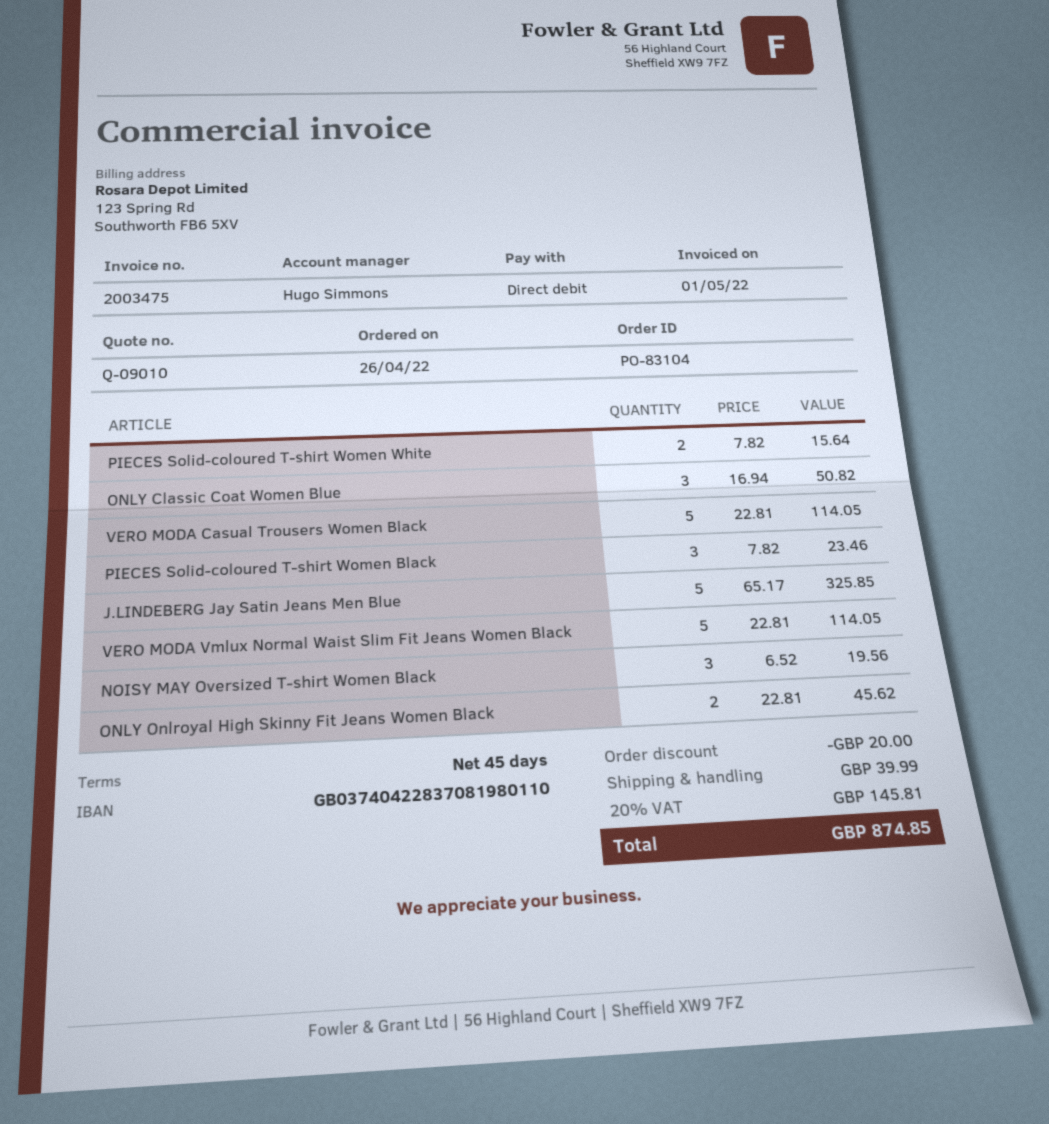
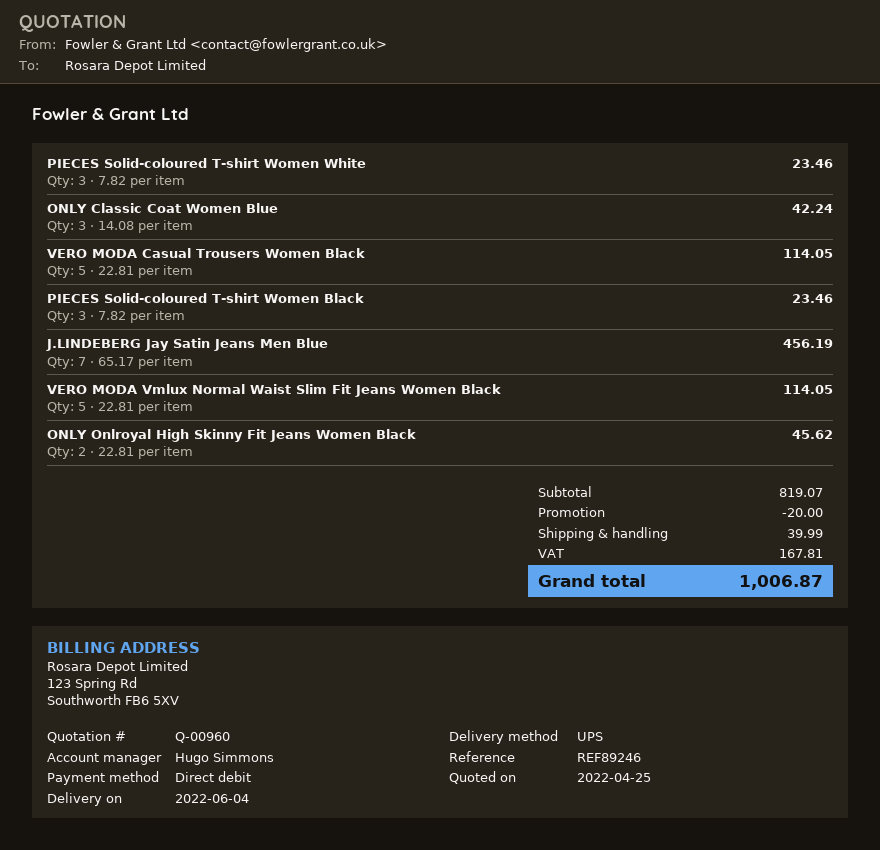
quote number: Q-09010 -> Q-00960
PIECES Solid-coloured T-shirt Women White: 2 x 7.82 = 15.64 -> 3 x 7.82 = 23.46
ONLY Classic Coat Women Blue: 3 x 16.94 = 50.82 -> 3 x 14.08 = 42.24
J.LINDEBERG Jay Satin Jeans Men Blue: 5 x 65.17 = 325.85 -> 7 x 65.17 = 456.19
NOISY MAY Oversized T-shirt Women Black: 3 x 6.52 = 19.56 -> none
tax: 145.81 -> 167.81
total: 874.85 -> 1006.87

